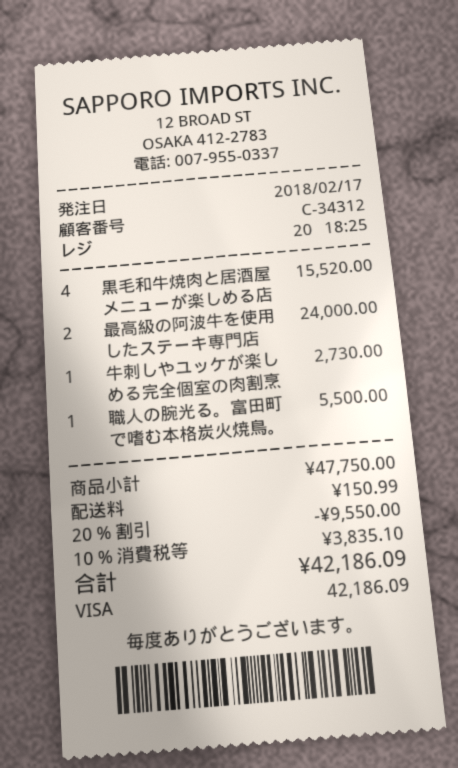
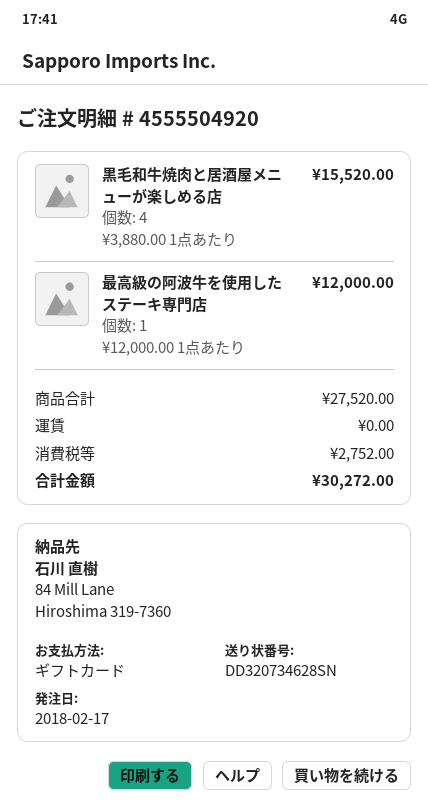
payment method: Visa -> gift card
最高級の阿波牛を使用したステーキ専門店: 2 for 24000.00 -> 1 for 12000.00
牛刺しやユッケが楽しめる完全個室の肉割烹: 1 for 2730.00 -> none
職人の腕光る。富田町で嗜む本格炭火焼鳥。: 1 for 5500.00 -> none
subtotal: 47750.00 -> 27520.00
discount: 20% = 9550.00 -> none
shipping: 150.99 -> 0.00
tax: 3835.10 -> 2752.00
total: 42186.09 -> 30272.00

